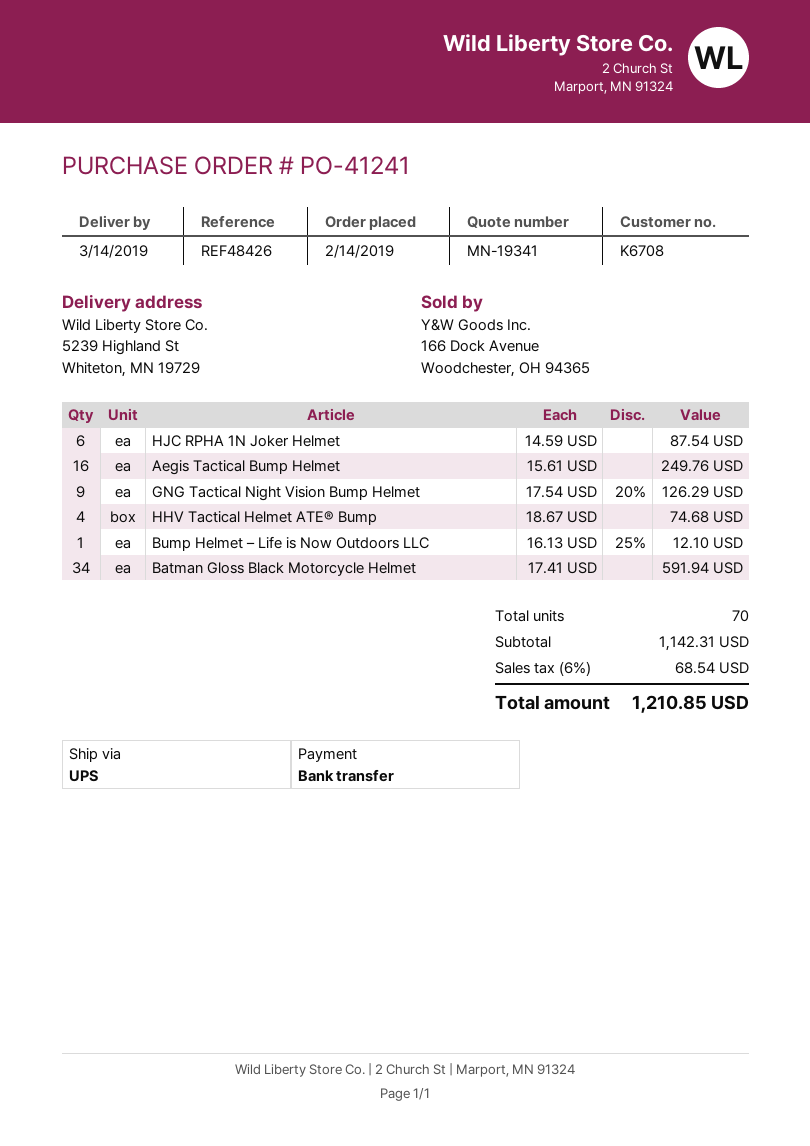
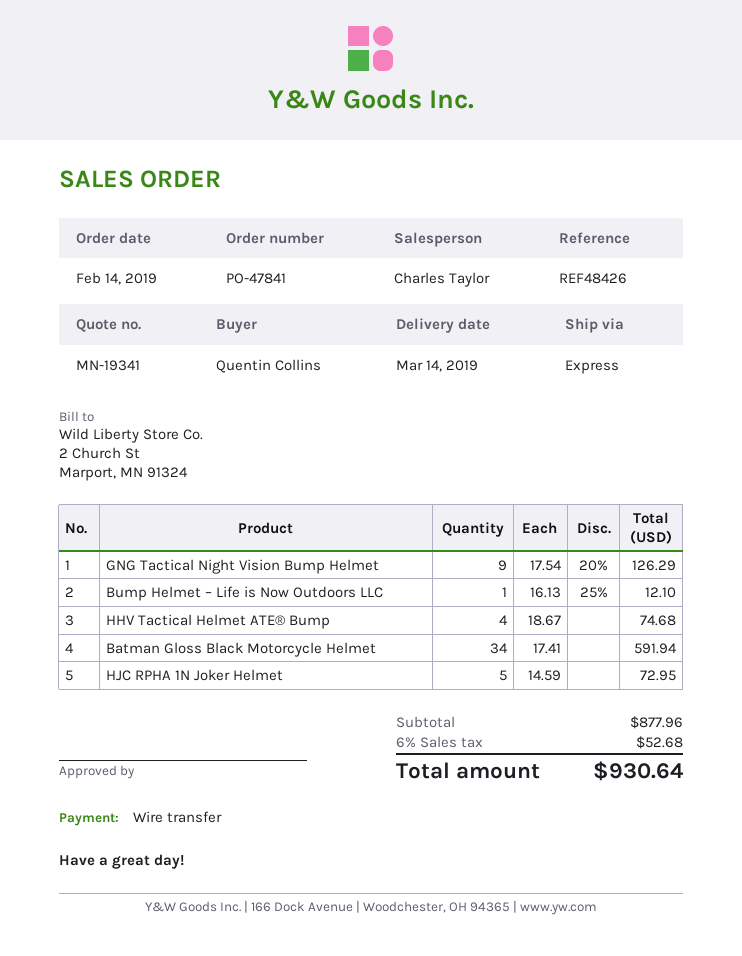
order number: PO-41241 -> PO-47841
shipping method: UPS -> express
HJC RPHA 1N Joker Helmet: 6 x 14.59 = 87.54 -> 5 x 14.59 = 72.95
Aegis Tactical Bump Helmet: 16 x 15.61 = 249.76 -> none
subtotal: 1142.31 -> 877.96
tax: 6% = 68.54 -> 6% = 52.68
total: 1210.85 -> 930.64

